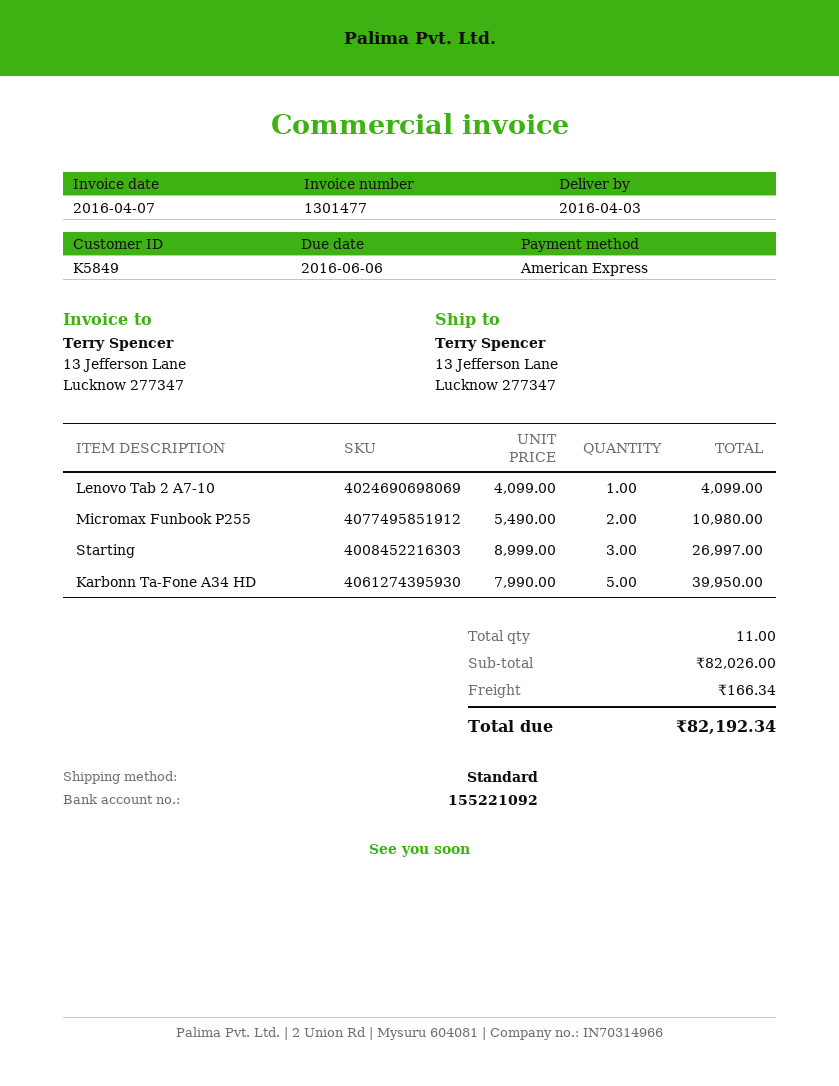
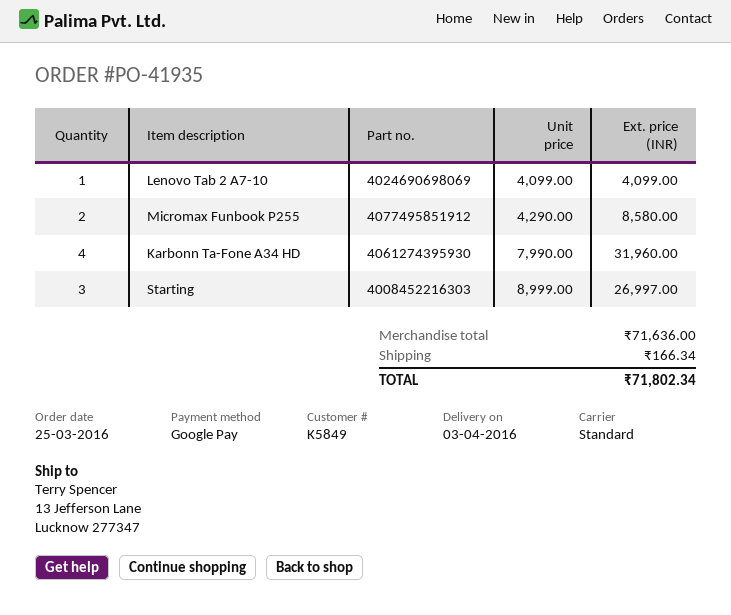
payment method: American Express -> Google Pay
Micromax Funbook P255: 2 x 5490.00 = 10980.00 -> 2 x 4290.00 = 8580.00
Karbonn Ta-Fone A34 HD: 5 x 7990.00 = 39950.00 -> 4 x 7990.00 = 31960.00
subtotal: 82026.00 -> 71636.00
total: 82192.34 -> 71802.34

